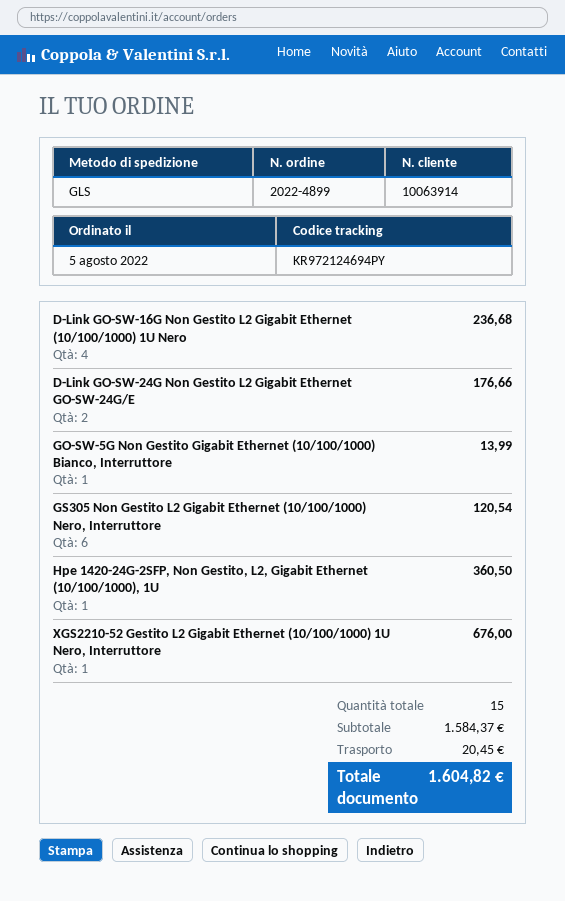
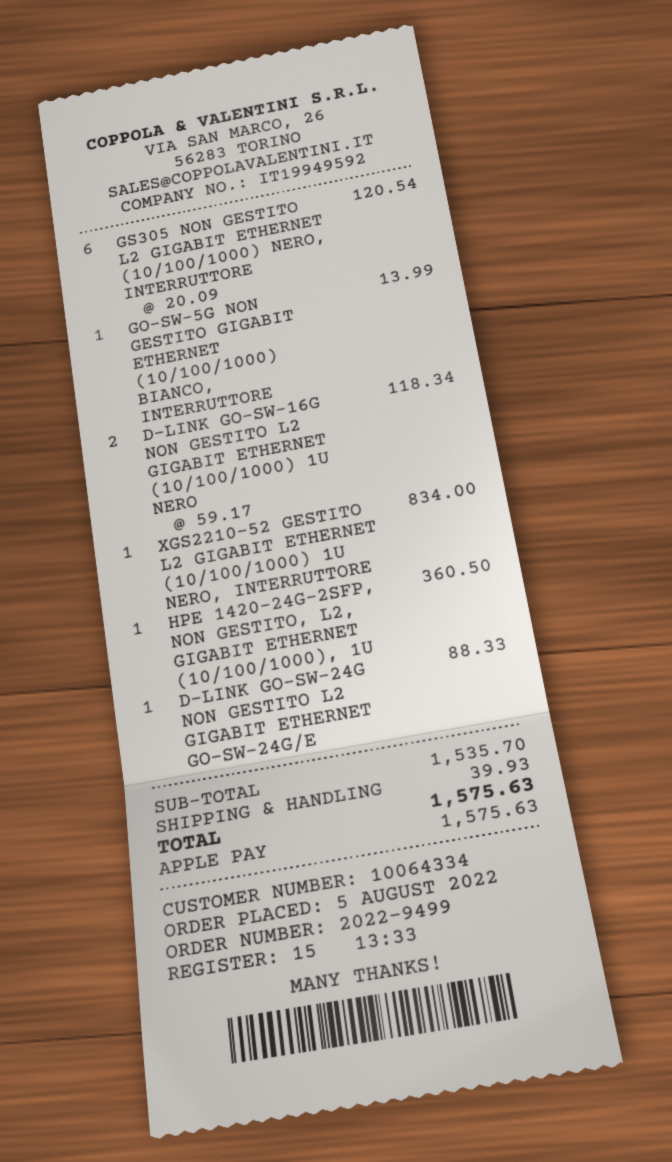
order number: 2022-4899 -> 2022-9499
customer number: 10063914 -> 10064334
D-Link GO-SW-16G Non Gestito L2 Gigabit Ethernet (10/100/1000) 1U Nero: 4 for 236.68 -> 2 for 118.34
D-Link GO-SW-24G Non Gestito L2 Gigabit Ethernet GO-SW-24G/E: 2 for 176.66 -> 1 for 88.33
XGS2210-52 Gestito L2 Gigabit Ethernet (10/100/1000) 1U Nero, Interruttore: 1 for 676.00 -> 1 for 834.00
subtotal: 1584.37 -> 1535.70
shipping: 20.45 -> 39.93
total: 1604.82 -> 1575.63

